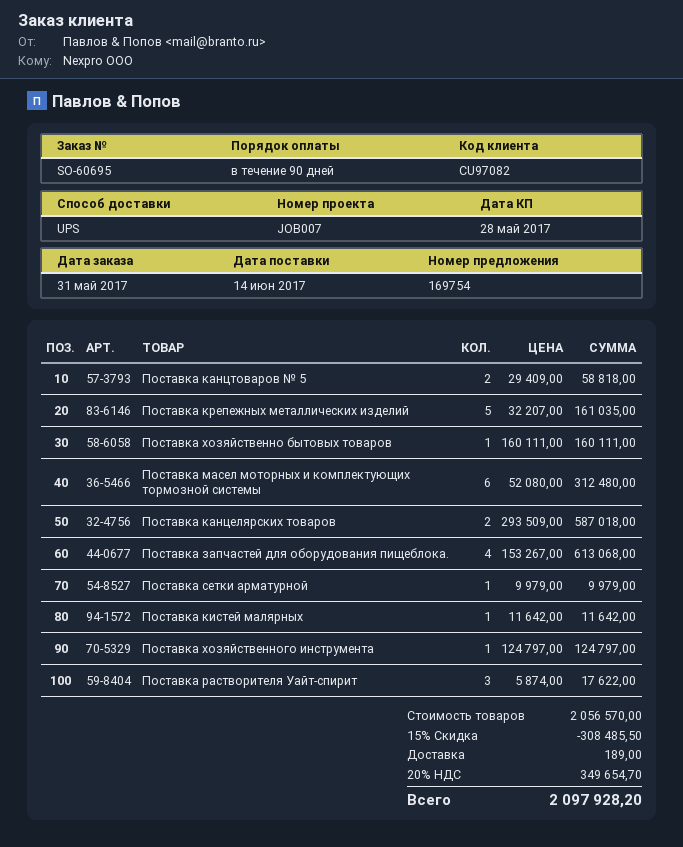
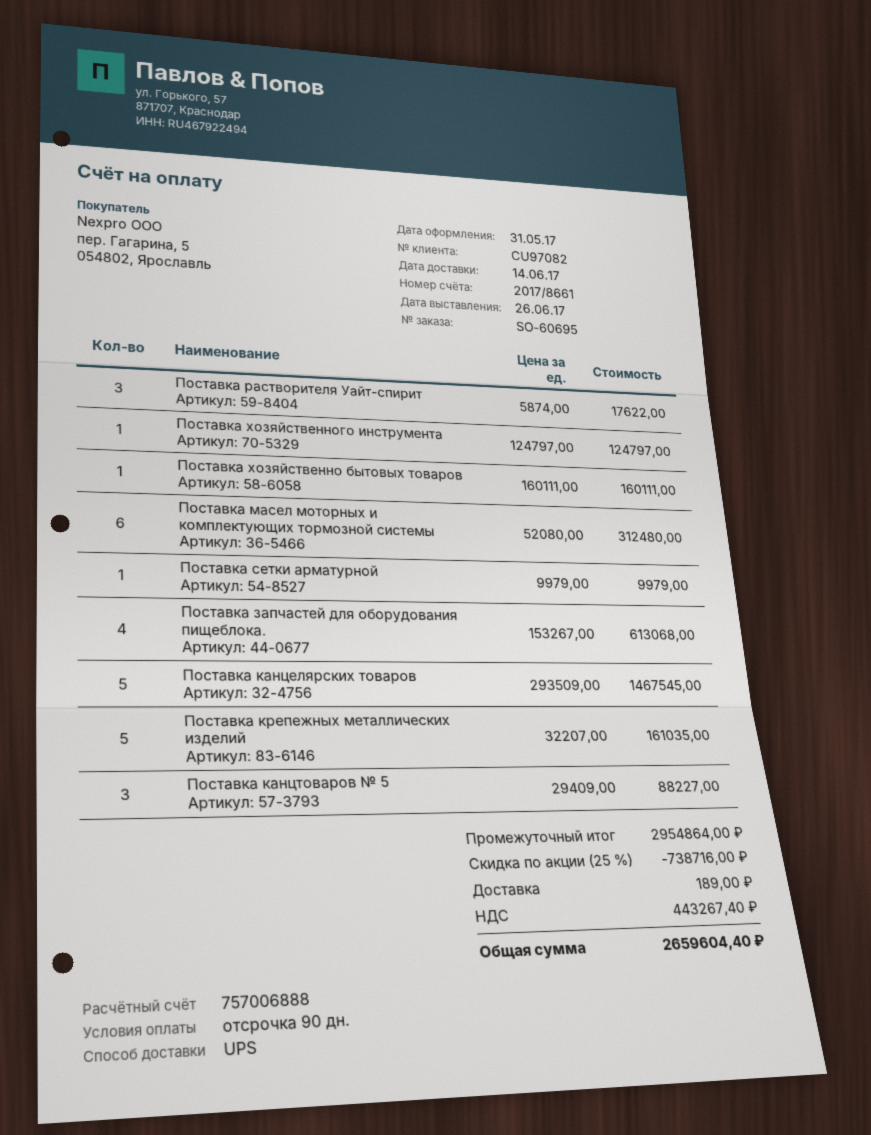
Поставка канцтоваров № 5: 2 x 29409.00 = 58818.00 -> 3 x 29409.00 = 88227.00
Поставка канцелярских товаров: 2 x 293509.00 = 587018.00 -> 5 x 293509.00 = 1467545.00
Поставка кистей малярных: 1 x 11642.00 = 11642.00 -> none
subtotal: 2056570.00 -> 2954864.00
discount: 15% = 308485.50 -> 25% = 738716.00
tax: 349654.70 -> 443267.40
total: 2097928.20 -> 2659604.40

